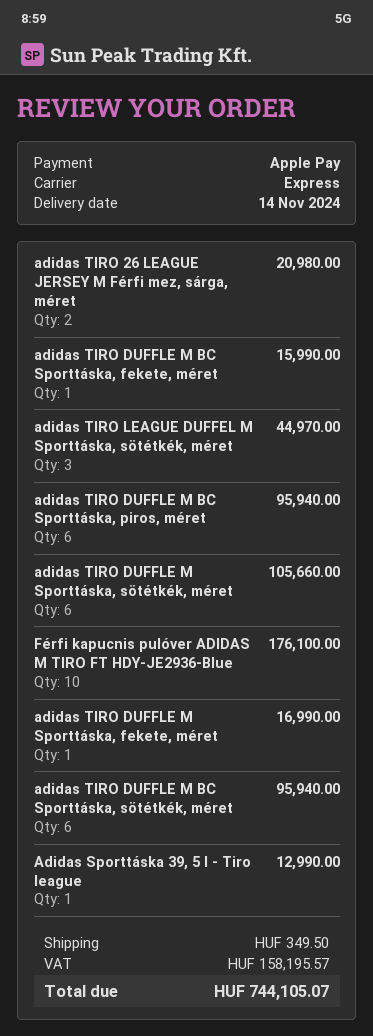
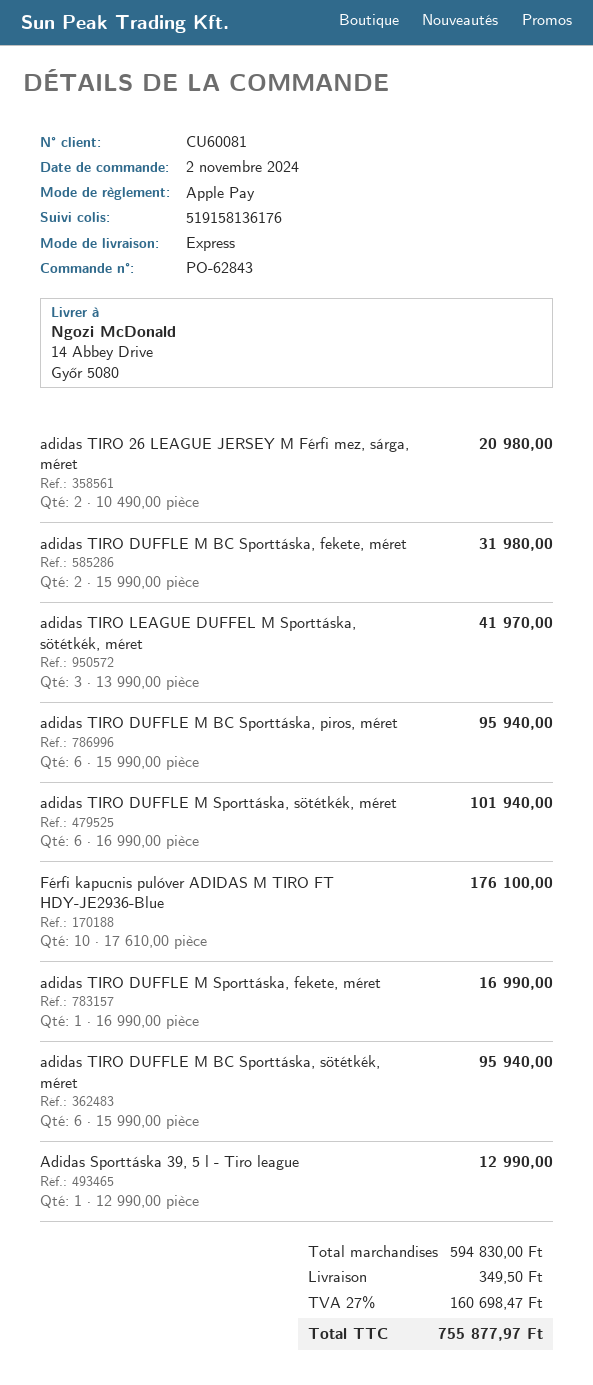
adidas TIRO DUFFLE M BC Sporttáska, fekete, méret: 1 for 15990.00 -> 2 for 31980.00
adidas TIRO LEAGUE DUFFEL M Sporttáska, sötétkék, méret: 3 for 44970.00 -> 3 for 41970.00
adidas TIRO DUFFLE M Sporttáska, sötétkék, méret: 6 for 105660.00 -> 6 for 101940.00
tax: 158195.57 -> 160698.47
total: 744105.07 -> 755877.97

